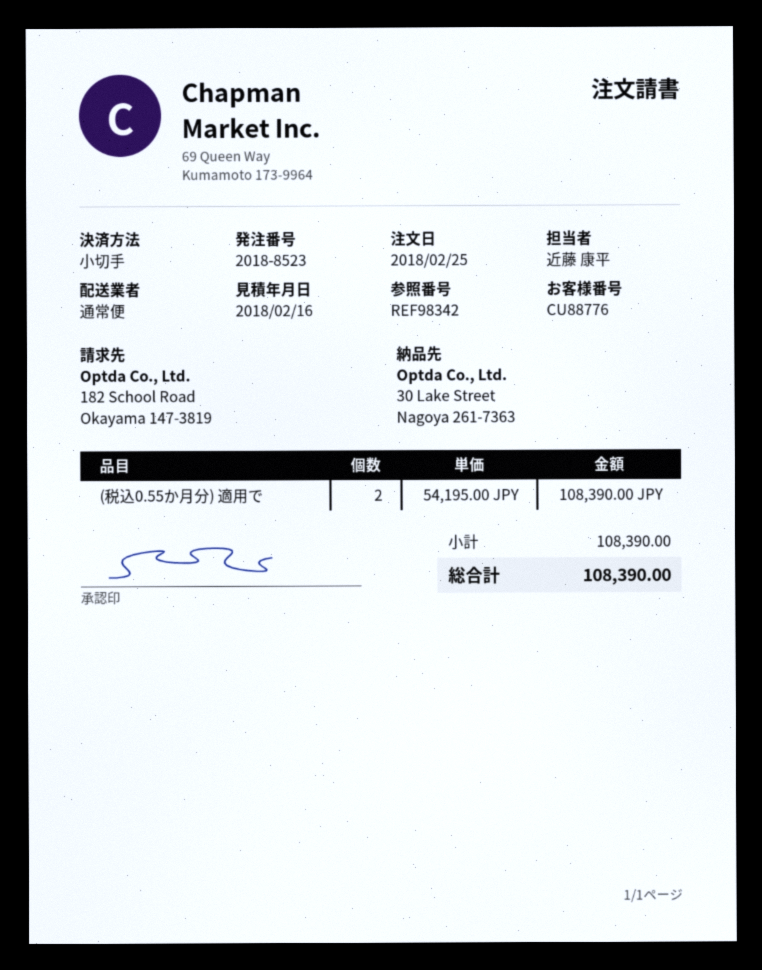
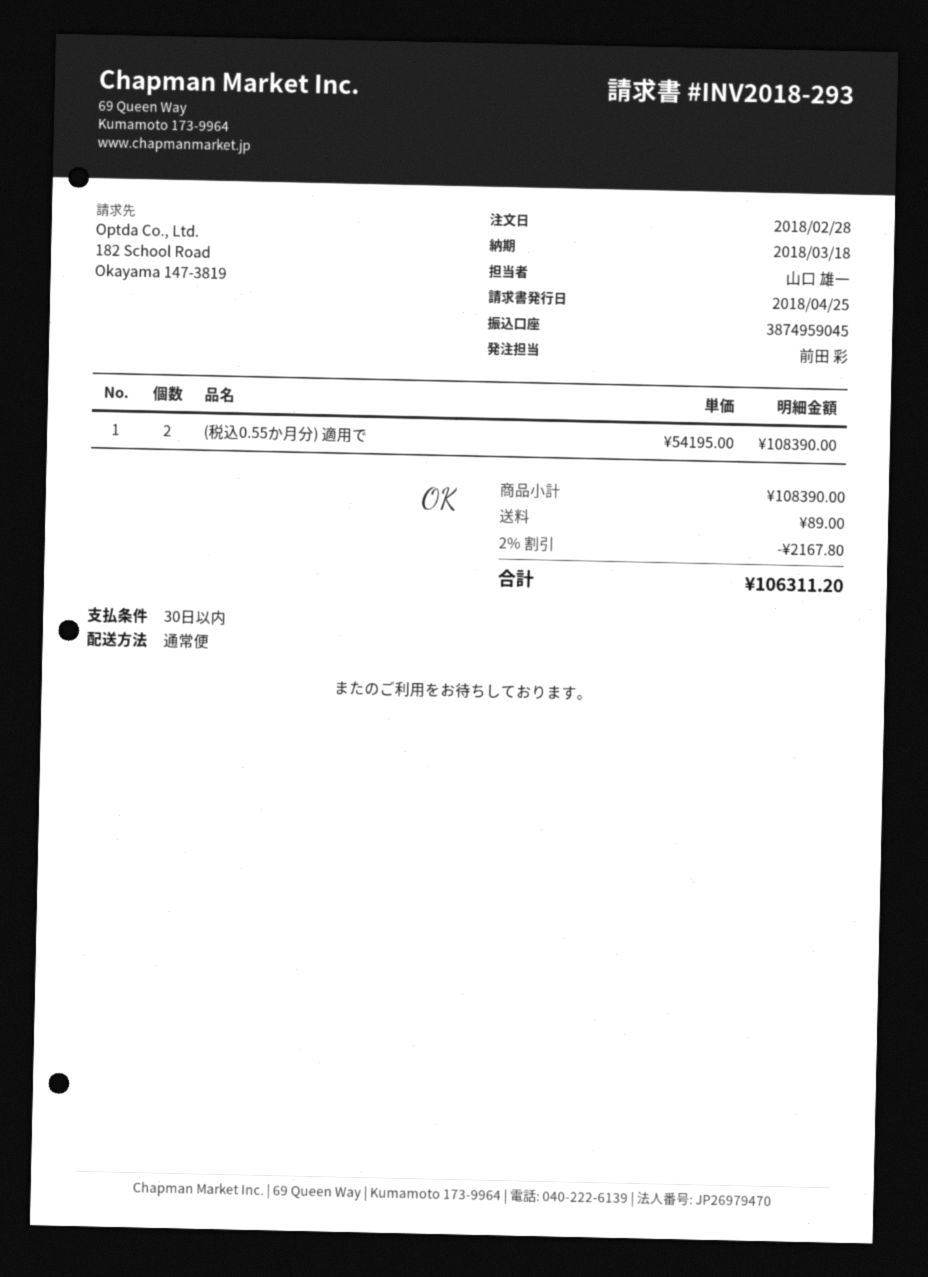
order date: 2018-02-25 -> 2018-02-28
sales rep: 近藤 康平 -> 山口 雄一
discount: none -> 2% = 2167.80
shipping: none -> 89.00
total: 108390.00 -> 106311.20

